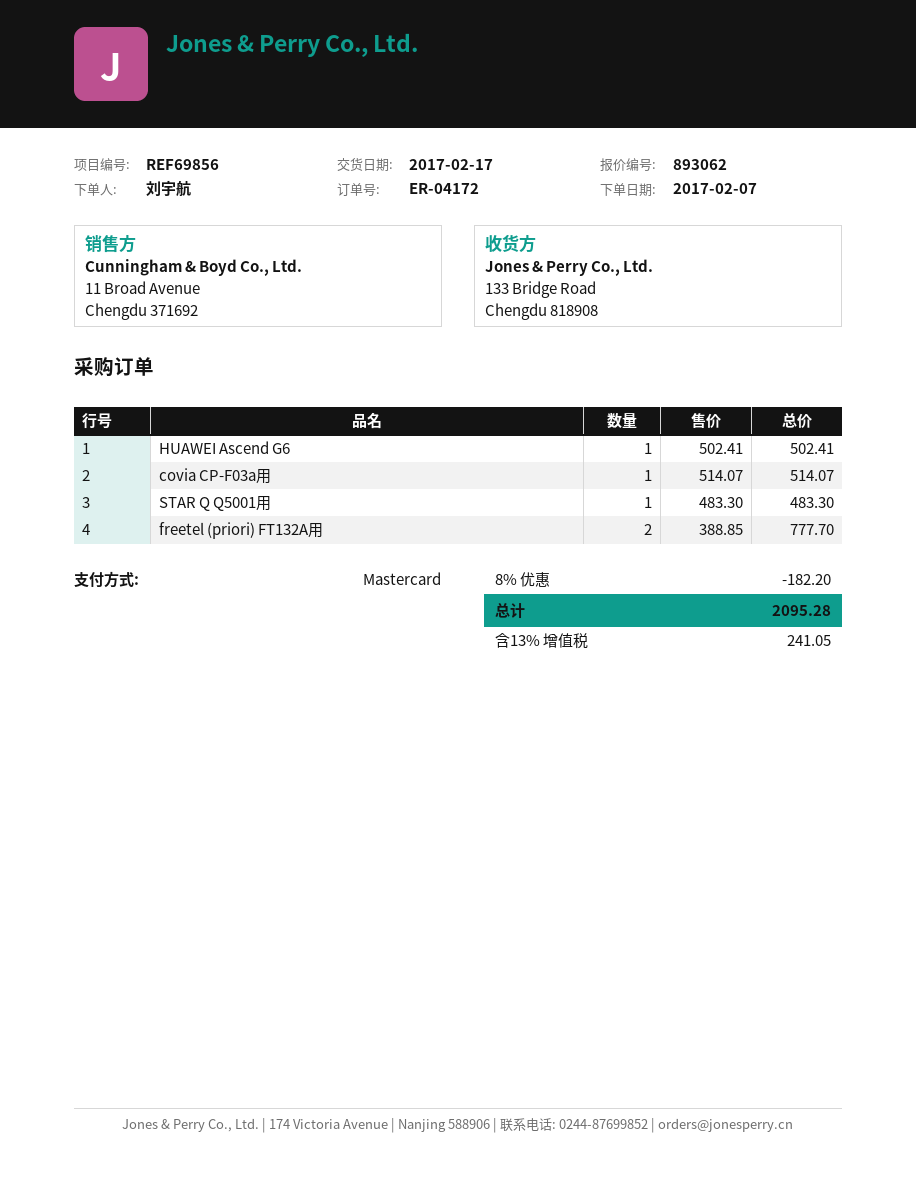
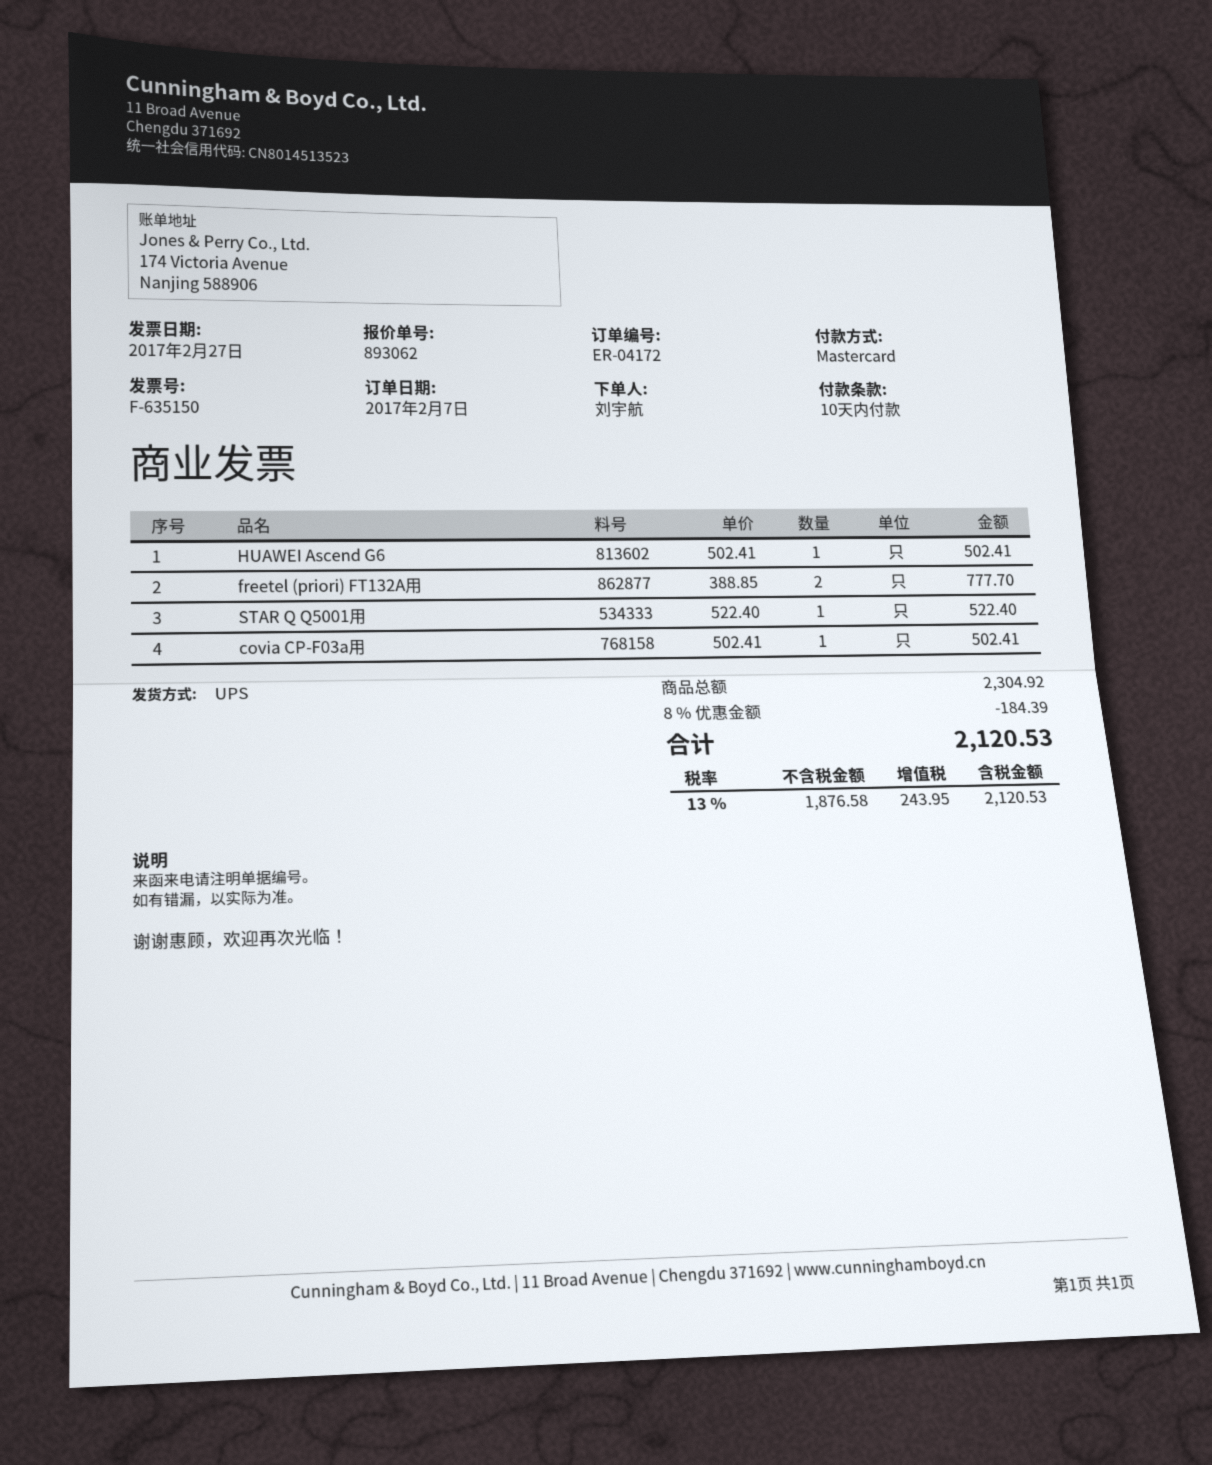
covia CP-F03a用: 1 x 514.07 = 514.07 -> 1 x 502.41 = 502.41
STAR Q Q5001用: 1 x 483.30 = 483.30 -> 1 x 522.40 = 522.40
discount: 8% = 182.20 -> 8% = 184.39
tax: 13% = 241.05 -> 13% = 243.95
total: 2095.28 -> 2120.53

